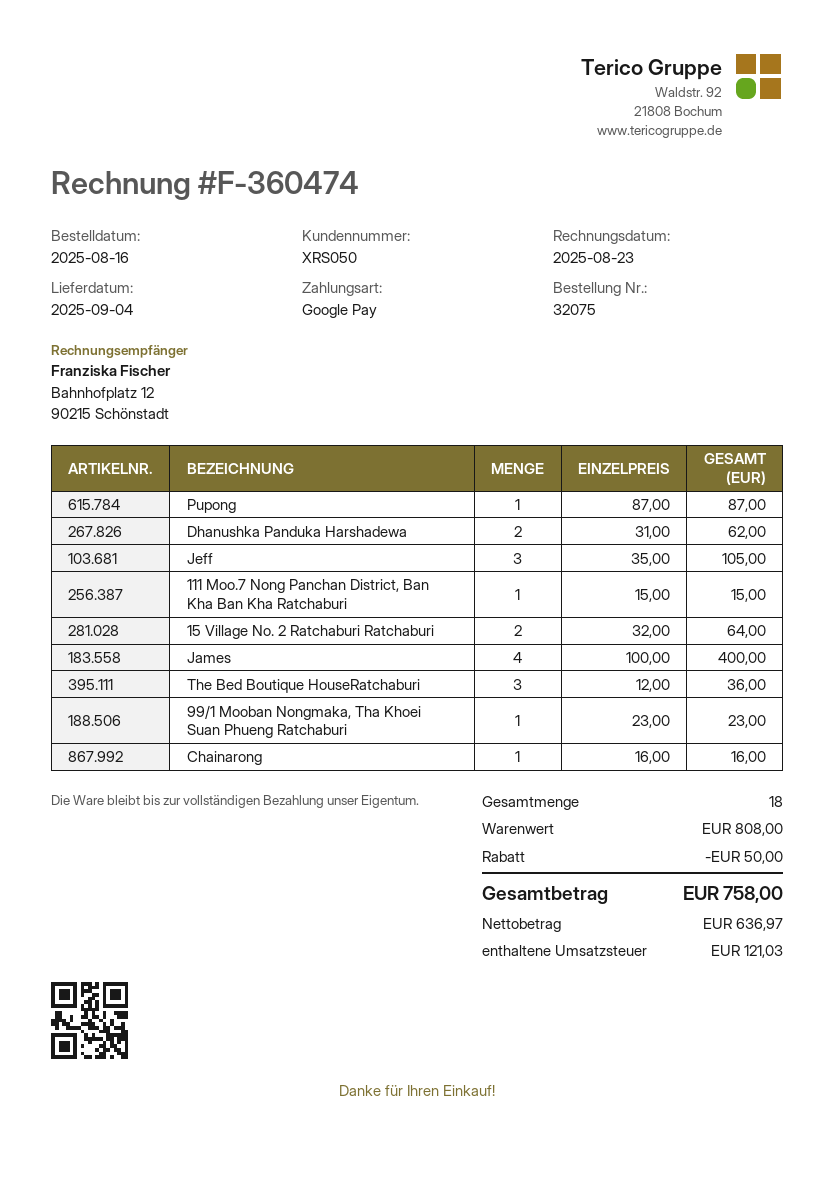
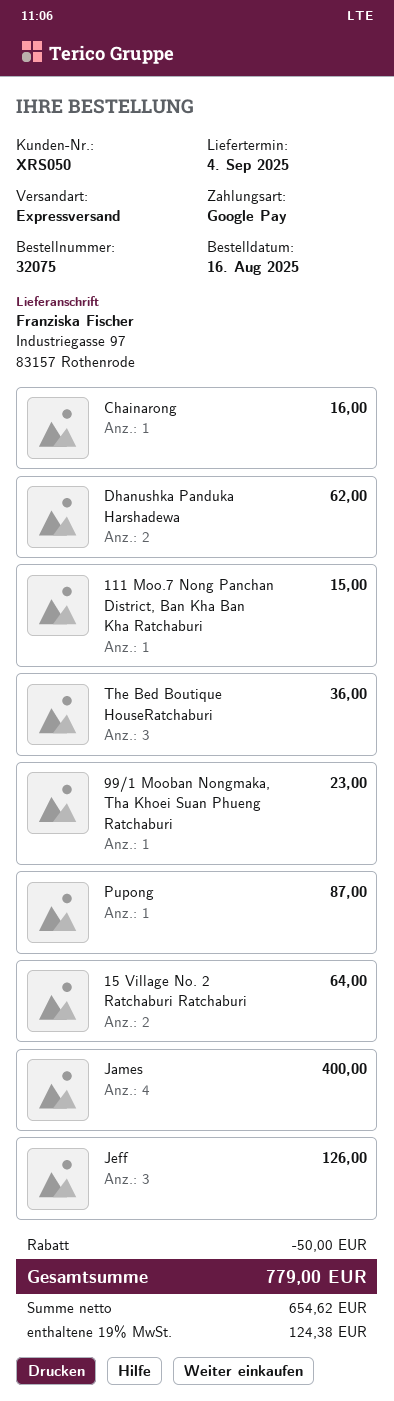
Jeff: 3 for 105.00 -> 3 for 126.00
net: 636.97 -> 654.62
tax: 121.03 -> 124.38
total: 758.00 -> 779.00

